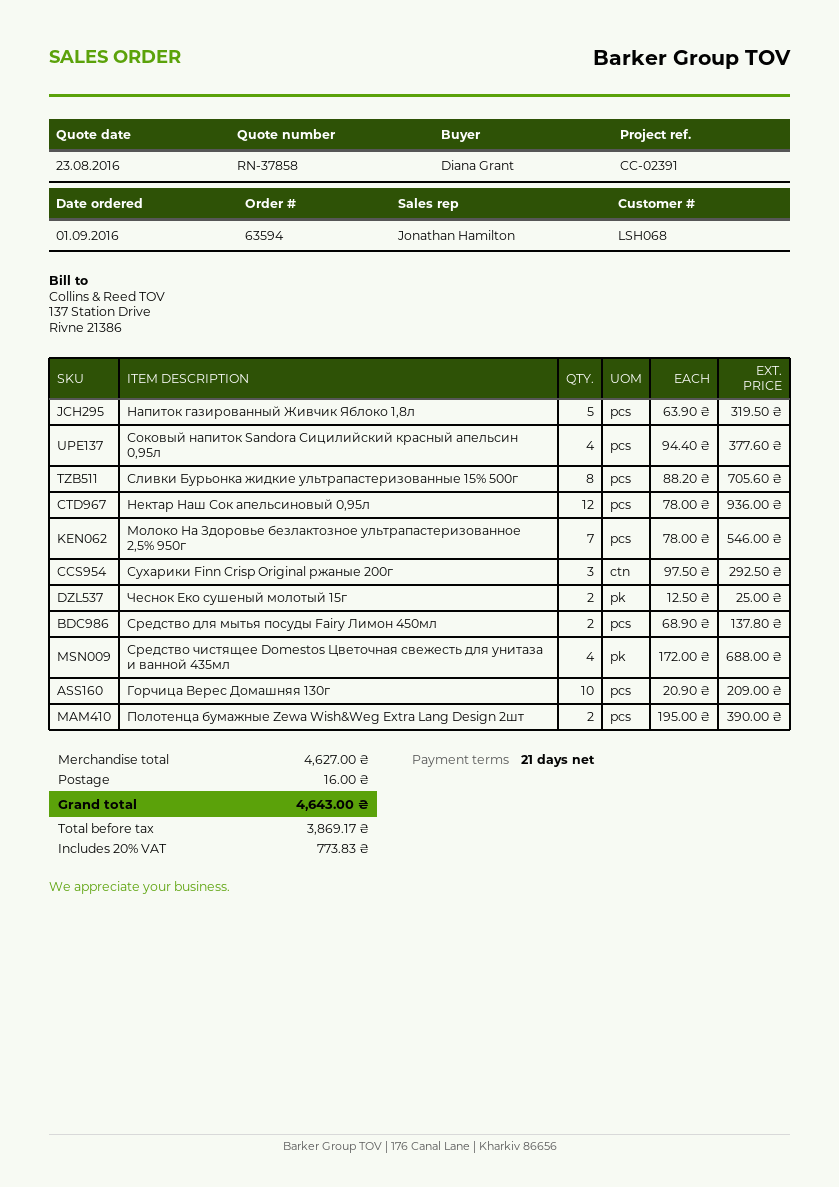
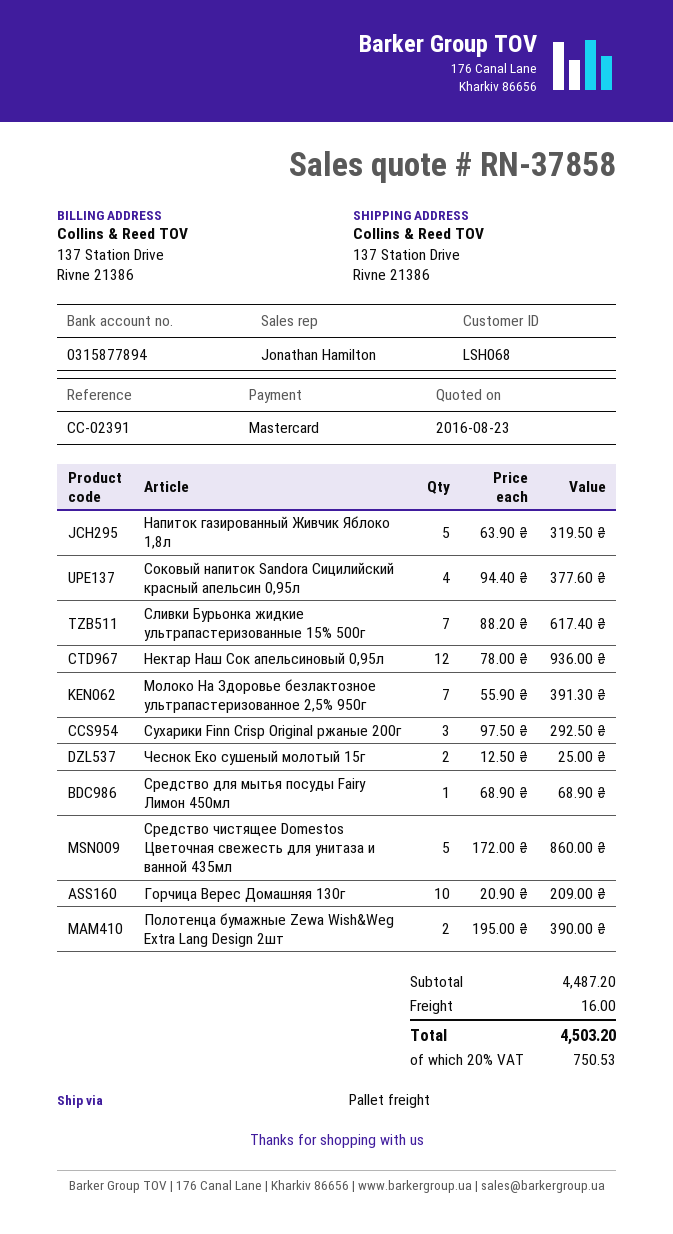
Сливки Бурьонка жидкие ультрапастеризованные 15% 500г: 8 x 88.20 = 705.60 -> 7 x 88.20 = 617.40
Молоко На Здоровье безлактозное ультрапастеризованное 2,5% 950г: 7 x 78.00 = 546.00 -> 7 x 55.90 = 391.30
Средство для мытья посуды Fairy Лимон 450мл: 2 x 68.90 = 137.80 -> 1 x 68.90 = 68.90
Средство чистящее Domestos Цветочная свежесть для унитаза и ванной 435мл: 4 x 172.00 = 688.00 -> 5 x 172.00 = 860.00
subtotal: 4627.00 -> 4487.20
tax: 20% = 773.83 -> 20% = 750.53
total: 4643.00 -> 4503.20

